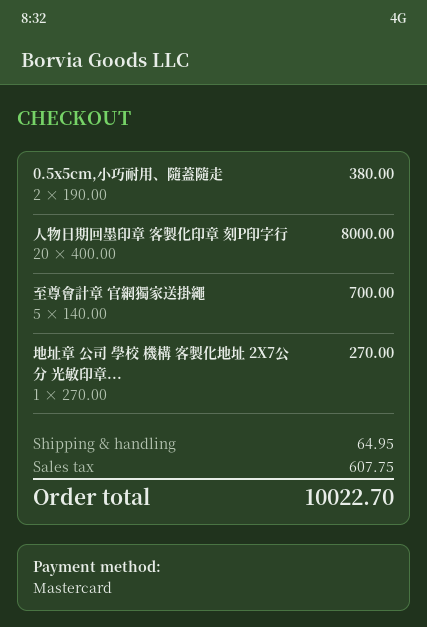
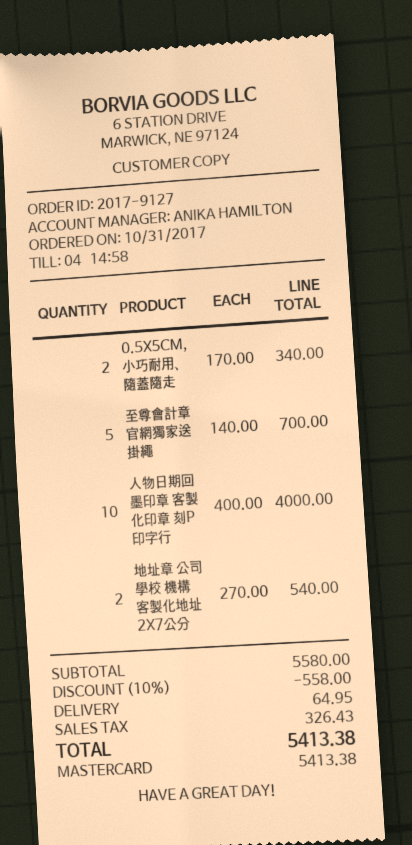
0.5x5cm,小巧耐用、隨蓋隨走: 2 x 190.00 = 380.00 -> 2 x 170.00 = 340.00
人物日期回墨印章 客製化印章 刻P印字行: 20 x 400.00 = 8000.00 -> 10 x 400.00 = 4000.00
地址章 公司 學校 機構 客製化地址 2X7公分 光敏印章...: 1 x 270.00 = 270.00 -> 2 x 270.00 = 540.00
discount: none -> 10% = 558.00
tax: 607.75 -> 326.43
total: 10022.70 -> 5413.38

